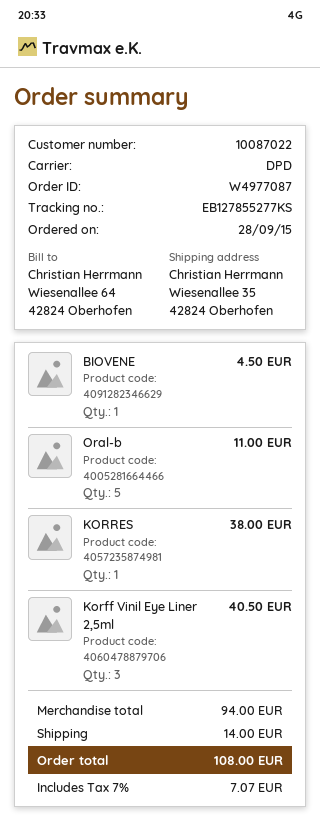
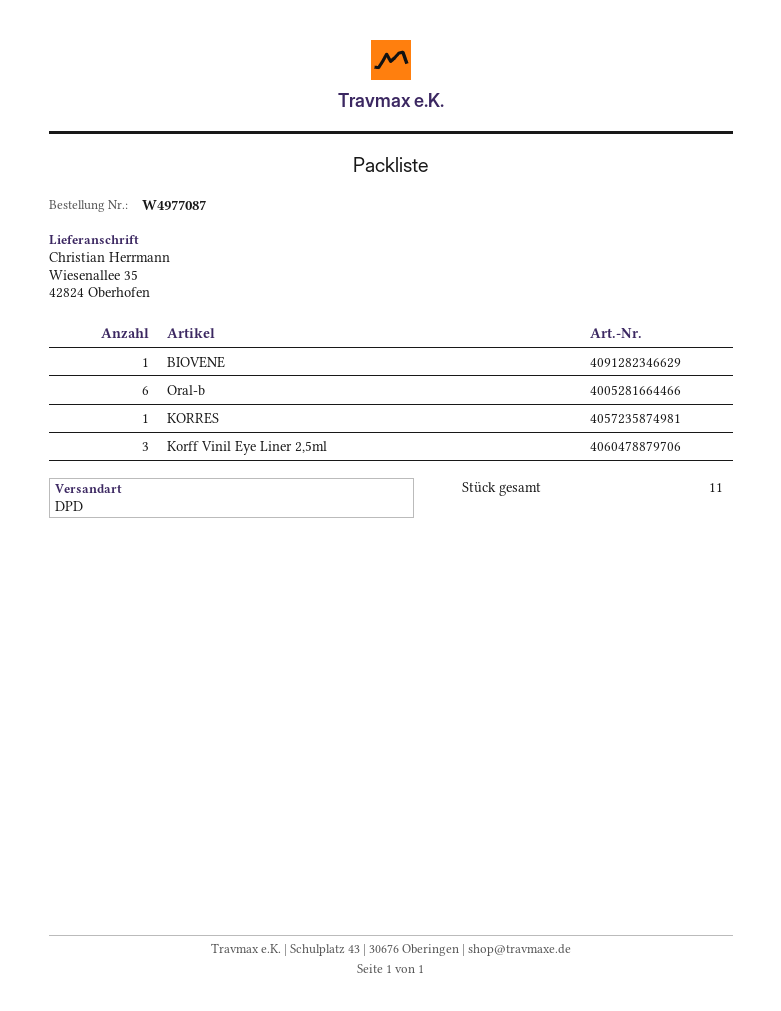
Oral-b: 5 -> 6

